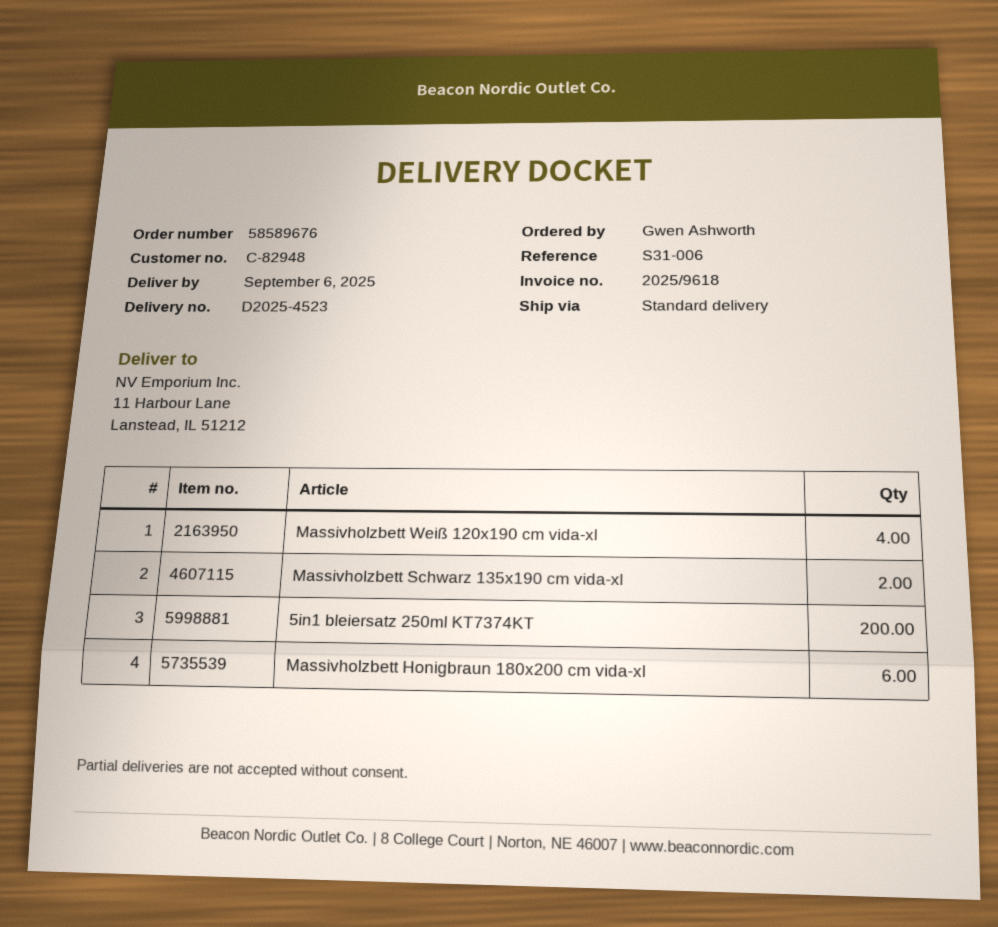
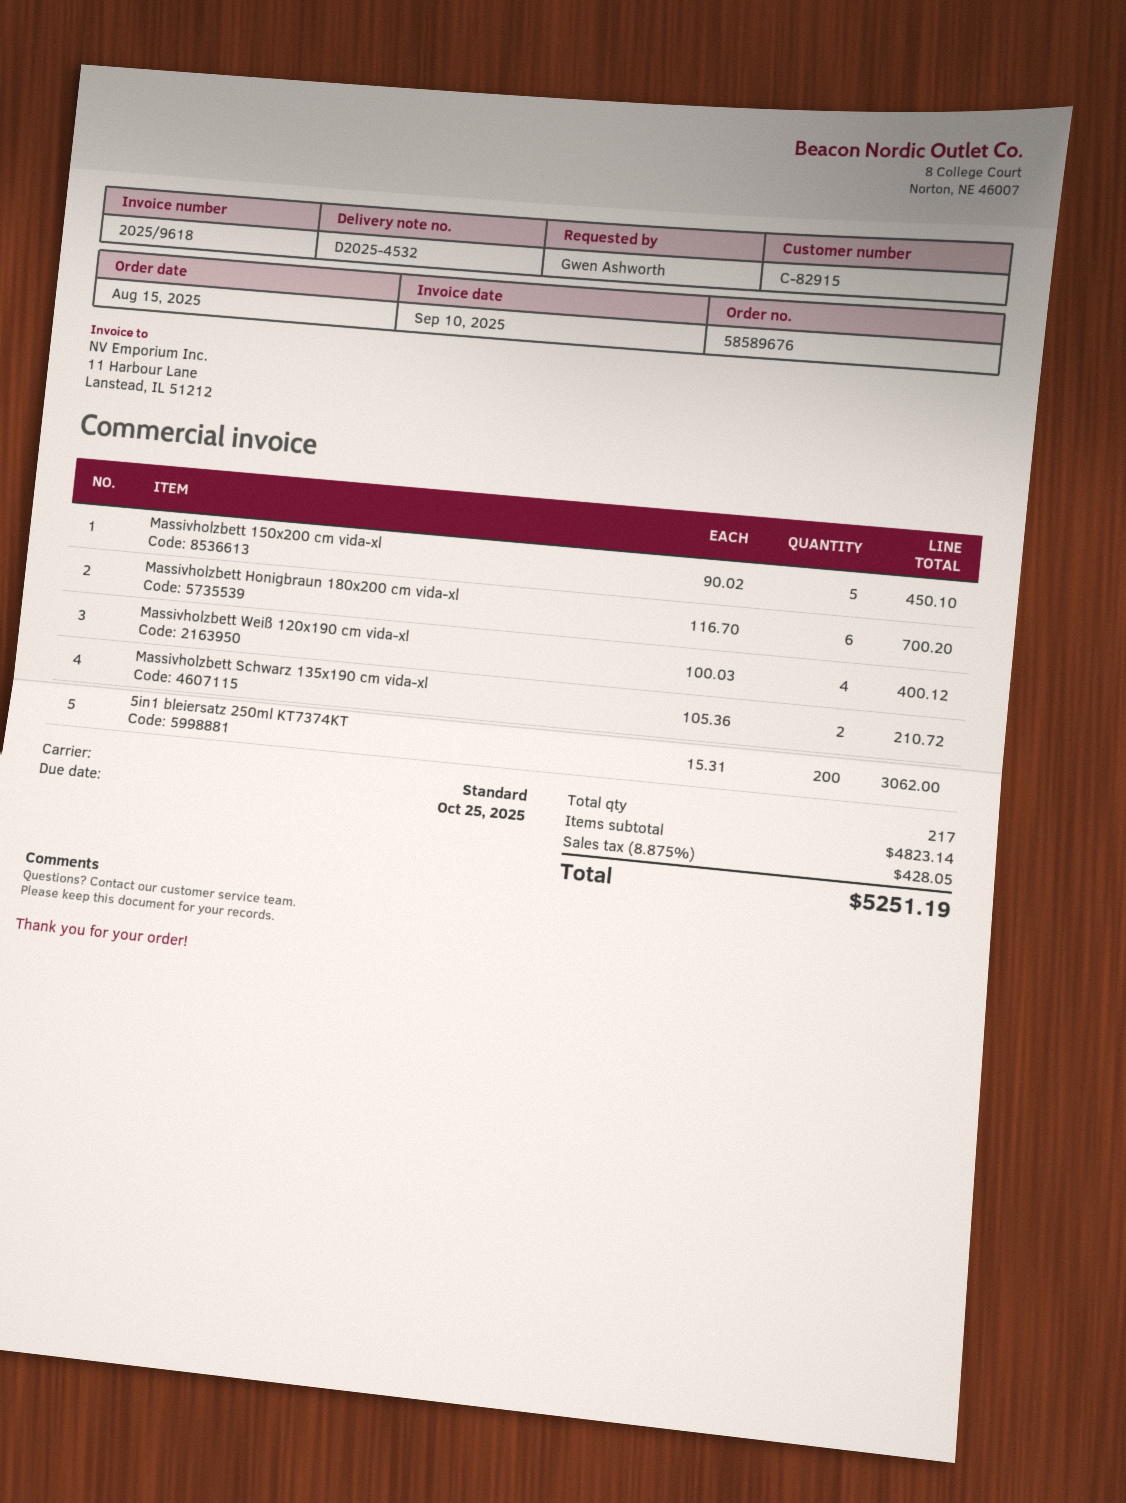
delivery note number: D2025-4523 -> D2025-4532
customer number: C-82948 -> C-82915
Massivholzbett 150x200 cm vida-xl: none -> 5

